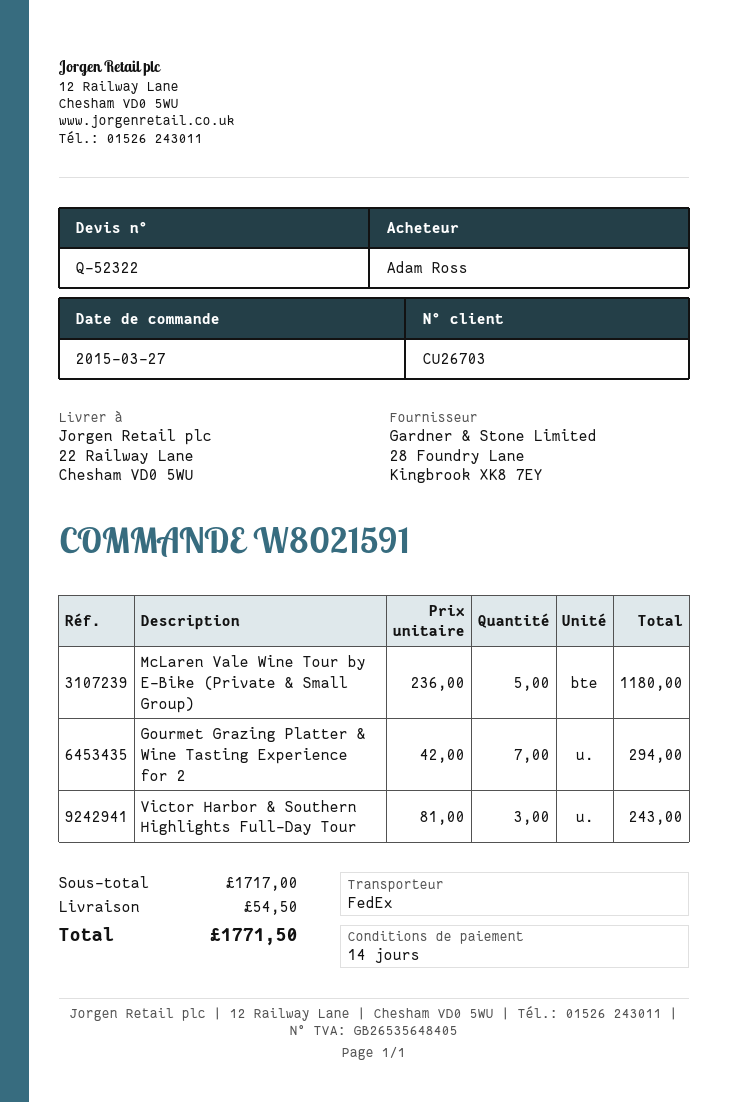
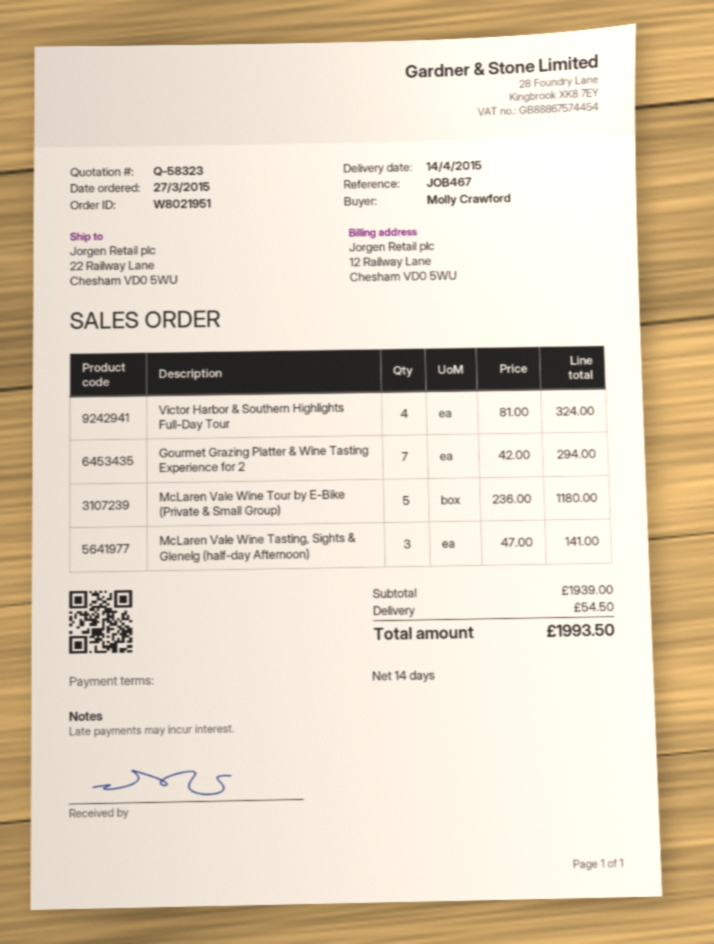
quote number: Q-52322 -> Q-58323
order number: W8021591 -> W8021951
ordered by: Adam Ross -> Molly Crawford
Victor Harbor & Southern Highlights Full-Day Tour: 3 x 81.00 = 243.00 -> 4 x 81.00 = 324.00
McLaren Vale Wine Tasting, Sights & Glenelg (half-day Afternoon): none -> 3 x 47.00 = 141.00
subtotal: 1717.00 -> 1939.00
total: 1771.50 -> 1993.50

